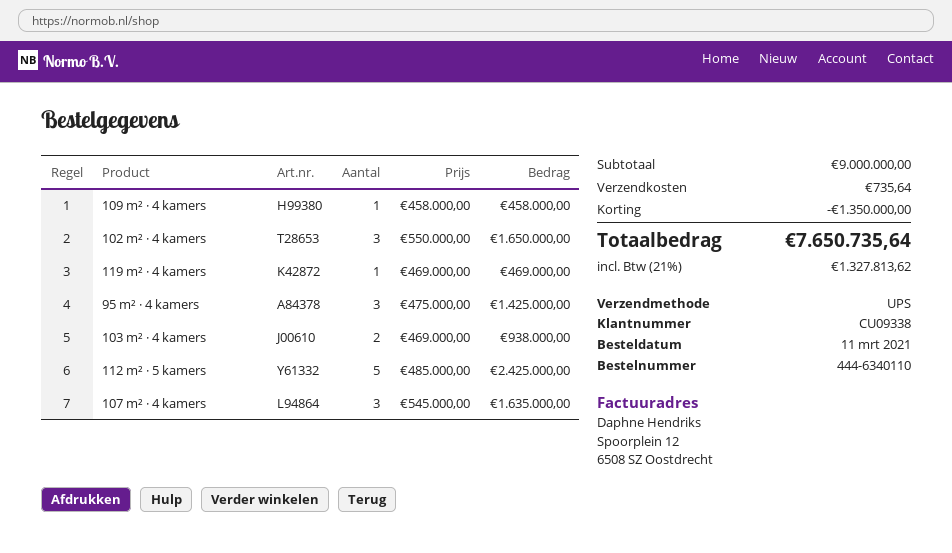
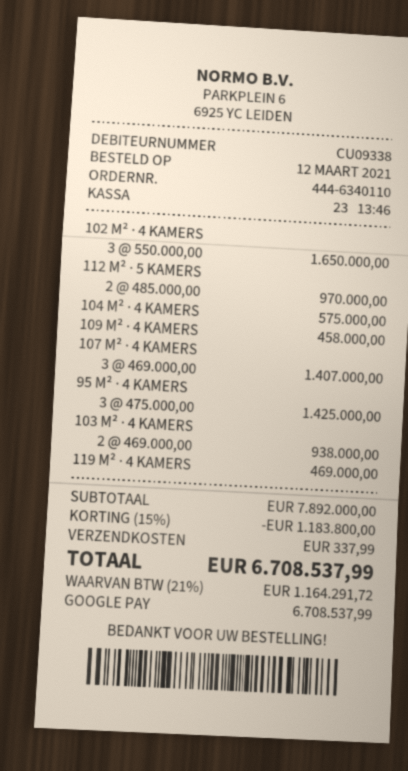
order date: 2021-03-11 -> 2021-03-12
112 m² · 5 kamers: 5 x 485000.00 = 2425000.00 -> 2 x 485000.00 = 970000.00
107 m² · 4 kamers: 3 x 545000.00 = 1635000.00 -> 3 x 469000.00 = 1407000.00
104 M² · 4 KAMERS: none -> 1 x 575000.00 = 575000.00
subtotal: 9000000.00 -> 7892000.00
discount: 1350000.00 -> 1183800.00
shipping: 735.64 -> 337.99
tax: 21% = 1327813.62 -> 21% = 1164291.72
total: 7650735.64 -> 6708537.99

